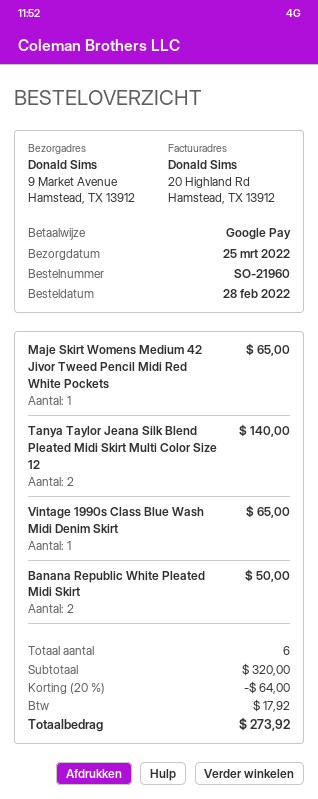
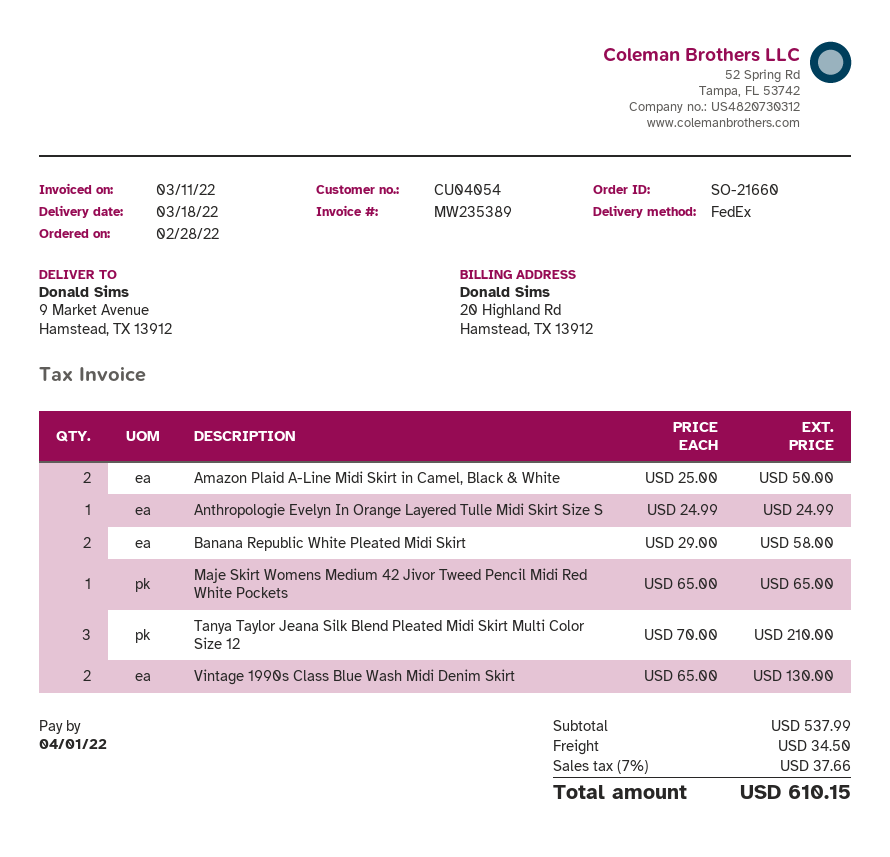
order number: SO-21960 -> SO-21660
delivery date: 2022-03-25 -> 2022-03-18
Tanya Taylor Jeana Silk Blend Pleated Midi Skirt Multi Color Size 12: 2 for 140.00 -> 3 for 210.00
Vintage 1990s Class Blue Wash Midi Denim Skirt: 1 for 65.00 -> 2 for 130.00
Banana Republic White Pleated Midi Skirt: 2 for 50.00 -> 2 for 58.00
Amazon Plaid A-Line Midi Skirt in Camel, Black & White: none -> 2 for 50.00
Anthropologie Evelyn In Orange Layered Tulle Midi Skirt Size S: none -> 1 for 24.99
subtotal: 320.00 -> 537.99
discount: 20% = 64.00 -> none
shipping: none -> 34.50
tax: 17.92 -> 37.66
total: 273.92 -> 610.15

